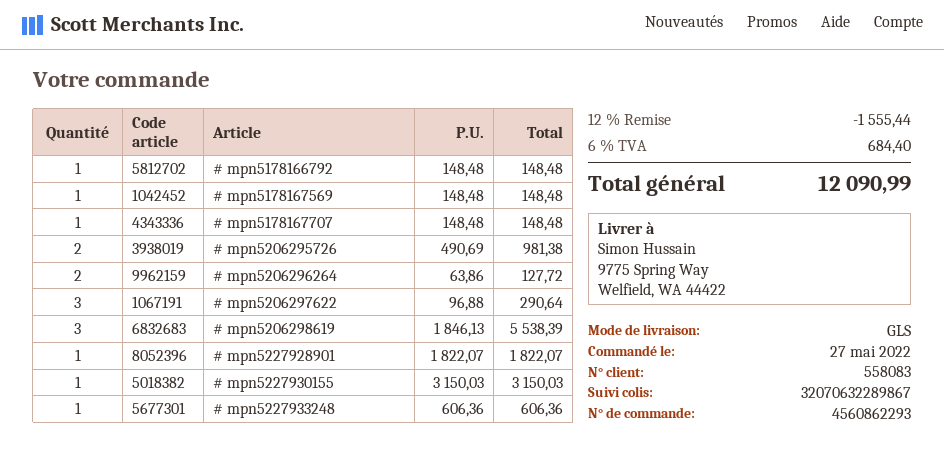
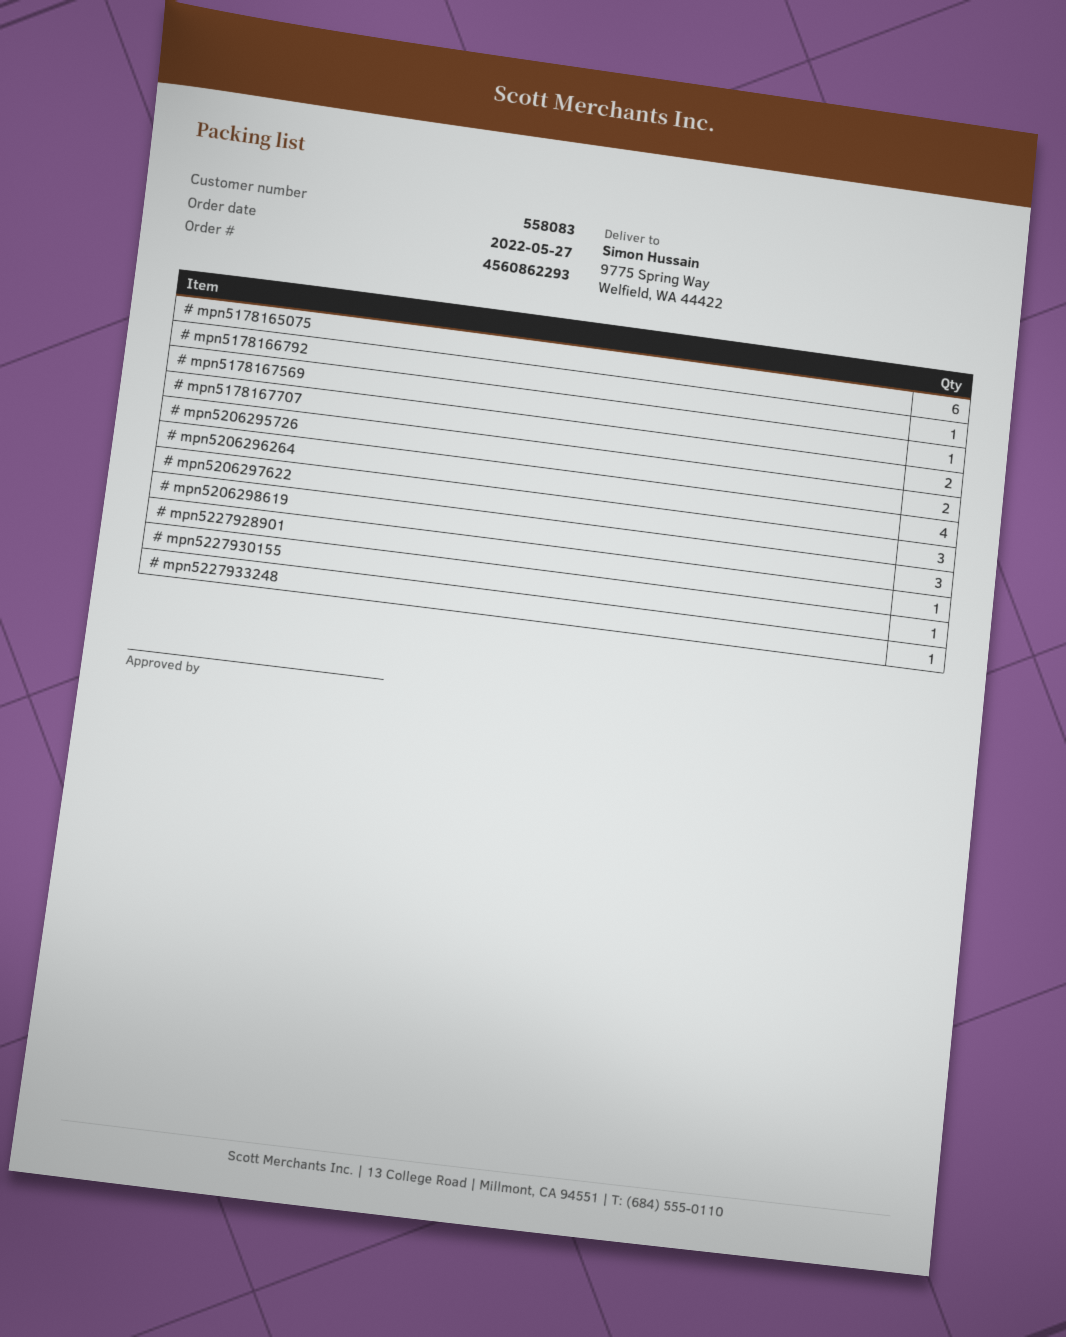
# mpn5178167707: 1 -> 2
# mpn5206296264: 2 -> 4
# mpn5178165075: none -> 6

